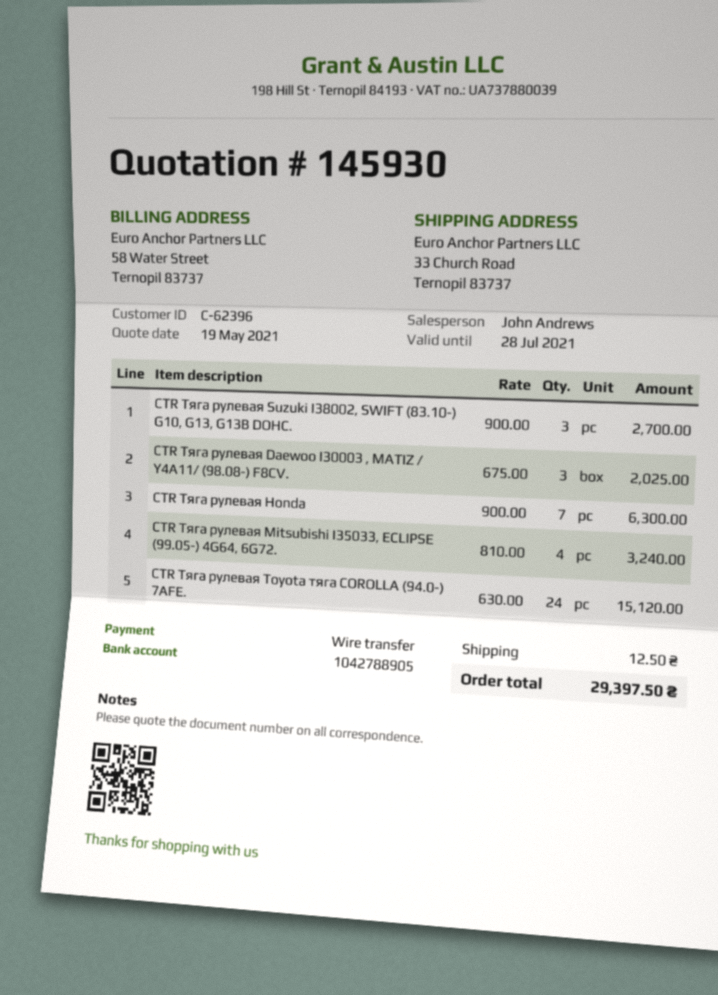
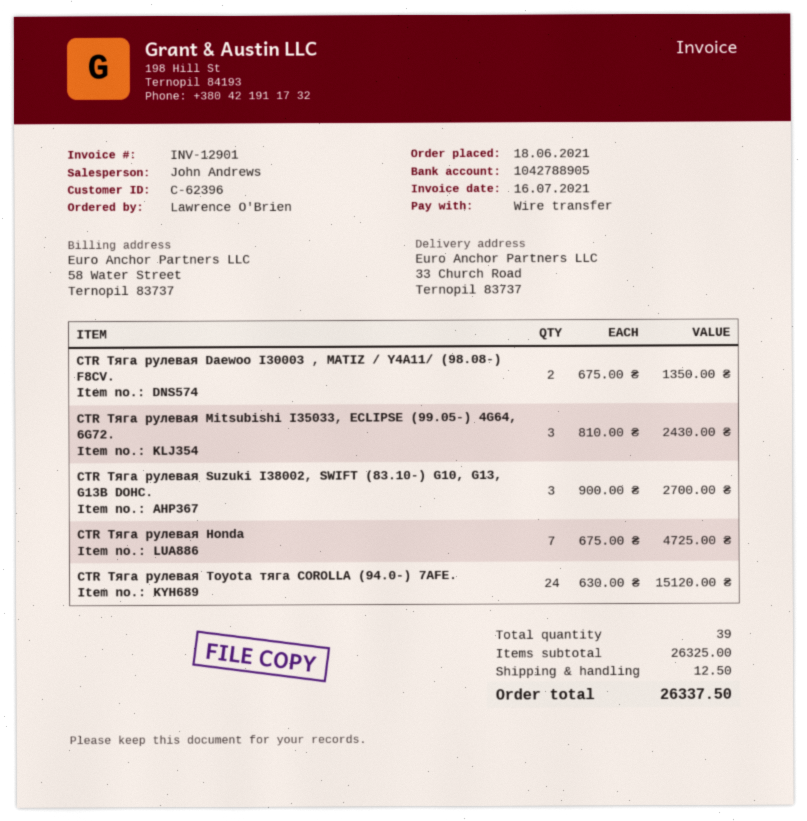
CTR Тяга рулевая Daewoo I30003 , MATIZ / Y4A11/ (98.08-) F8CV.: 3 x 675.00 = 2025.00 -> 2 x 675.00 = 1350.00
CTR Тяга рулевая Honda: 7 x 900.00 = 6300.00 -> 7 x 675.00 = 4725.00
CTR Тяга рулевая Mitsubishi I35033, ECLIPSE (99.05-) 4G64, 6G72.: 4 x 810.00 = 3240.00 -> 3 x 810.00 = 2430.00
total: 29397.50 -> 26337.50

